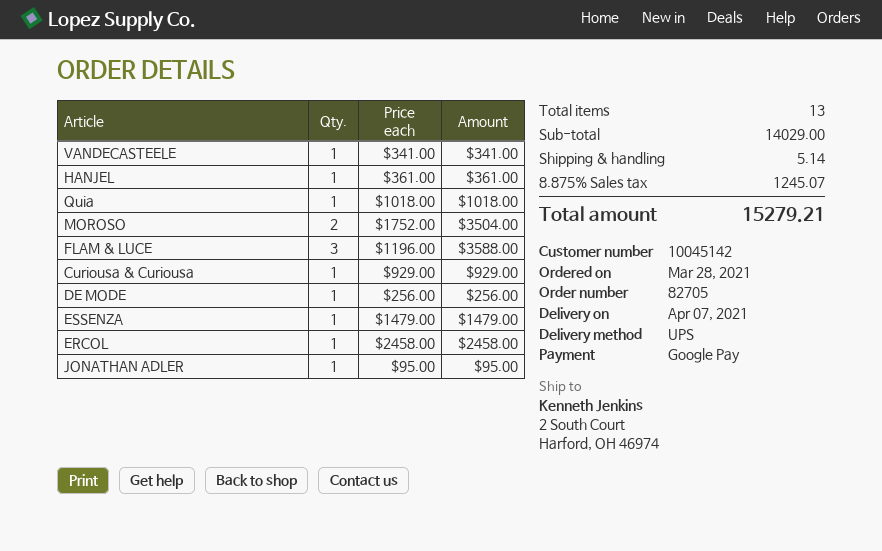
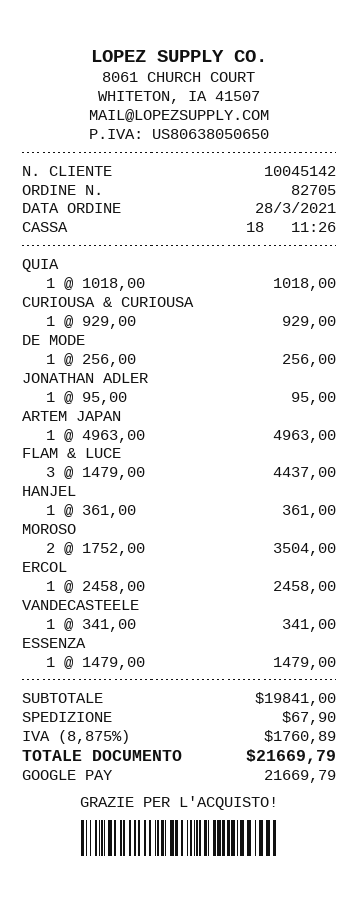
FLAM & LUCE: 3 x 1196.00 = 3588.00 -> 3 x 1479.00 = 4437.00
ARTEM JAPAN: none -> 1 x 4963.00 = 4963.00
subtotal: 14029.00 -> 19841.00
shipping: 5.14 -> 67.90
tax: 8.875% = 1245.07 -> 8.875% = 1760.89
total: 15279.21 -> 21669.79

